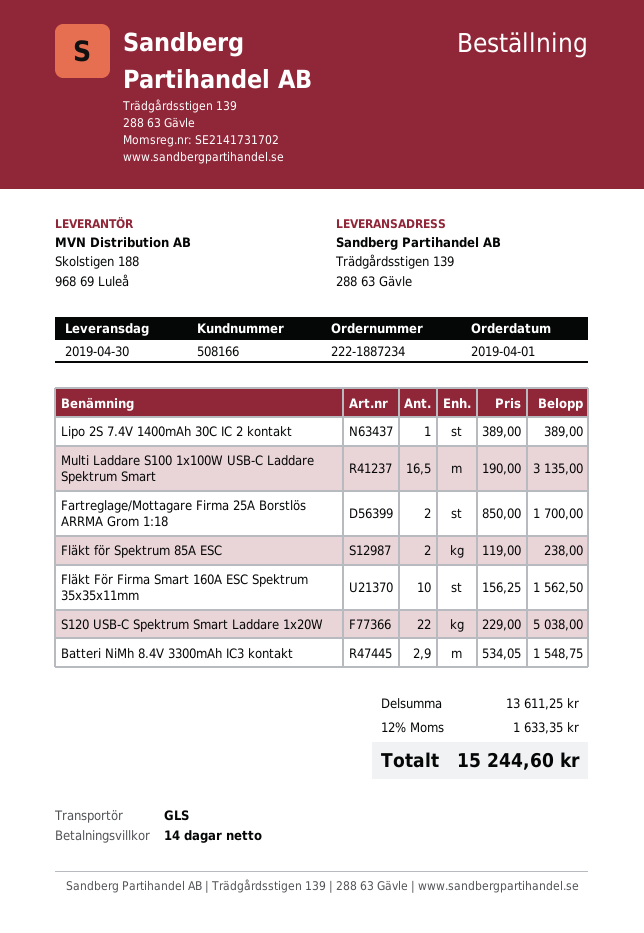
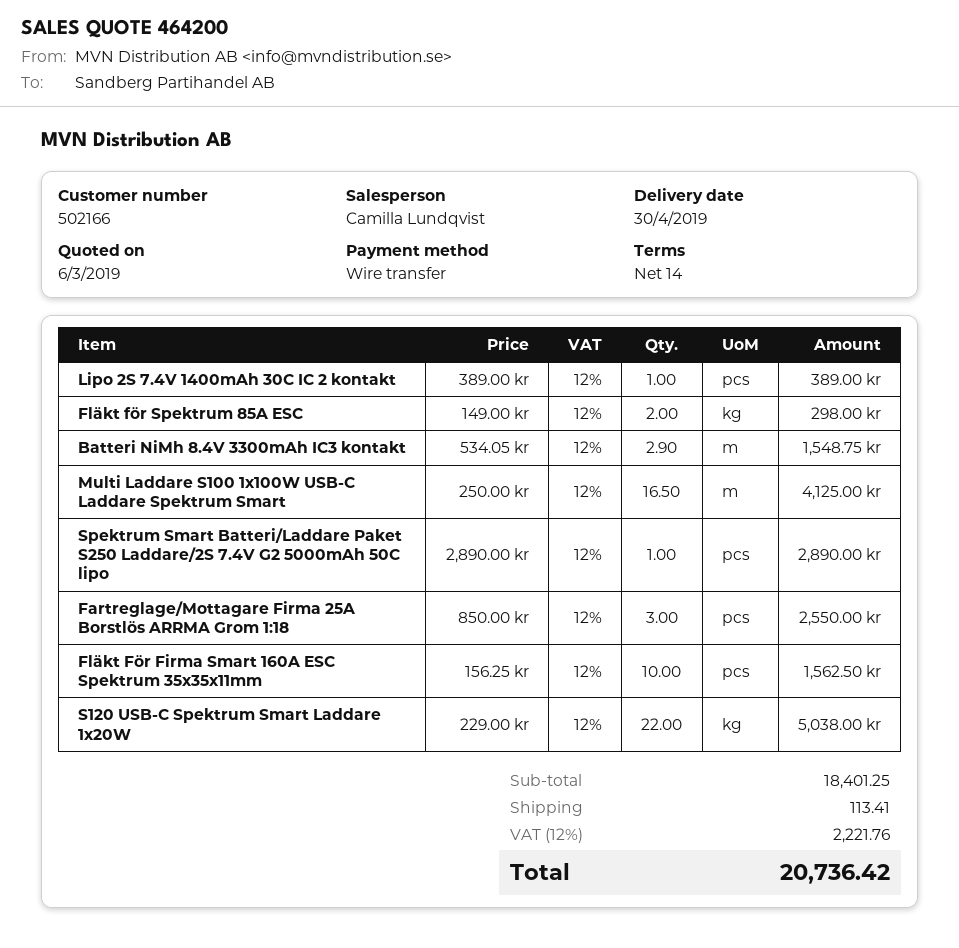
customer number: 508166 -> 502166
Multi Laddare S100 1x100W USB-C Laddare Spektrum Smart: 16.5 x 190.00 = 3135.00 -> 16.5 x 250.00 = 4125.00
Fartreglage/Mottagare Firma 25A Borstlös ARRMA Grom 1:18: 2 x 850.00 = 1700.00 -> 3 x 850.00 = 2550.00
Fläkt för Spektrum 85A ESC: 2 x 119.00 = 238.00 -> 2 x 149.00 = 298.00
Spektrum Smart Batteri/Laddare Paket S250 Laddare/2S 7.4V G2 5000mAh 50C lipo: none -> 1 x 2890.00 = 2890.00
subtotal: 13611.25 -> 18401.25
shipping: none -> 113.41
tax: 12% = 1633.35 -> 12% = 2221.76
total: 15244.60 -> 20736.42

